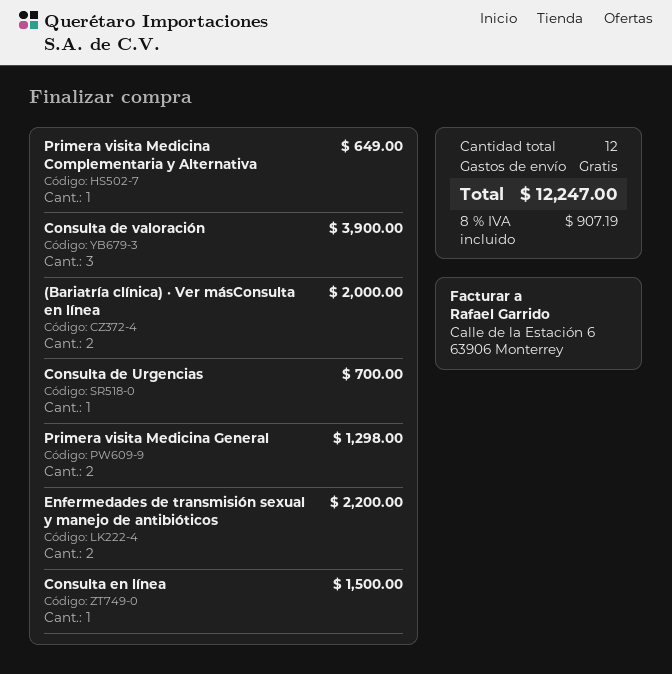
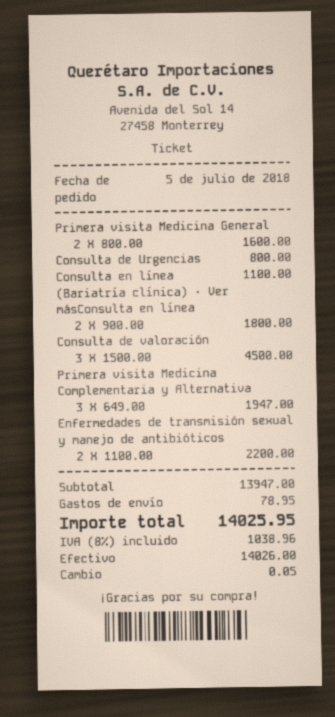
Primera visita Medicina Complementaria y Alternativa: 1 for 649.00 -> 3 for 1947.00
Consulta de valoración: 3 for 3900.00 -> 3 for 4500.00
(Bariatría clínica) · Ver másConsulta en línea: 2 for 2000.00 -> 2 for 1800.00
Consulta de Urgencias: 1 for 700.00 -> 1 for 800.00
Primera visita Medicina General: 2 for 1298.00 -> 2 for 1600.00
Consulta en línea: 1 for 1500.00 -> 1 for 1100.00
shipping: 0.00 -> 78.95
tax: 8% = 907.19 -> 8% = 1038.96
total: 12247.00 -> 14025.95

